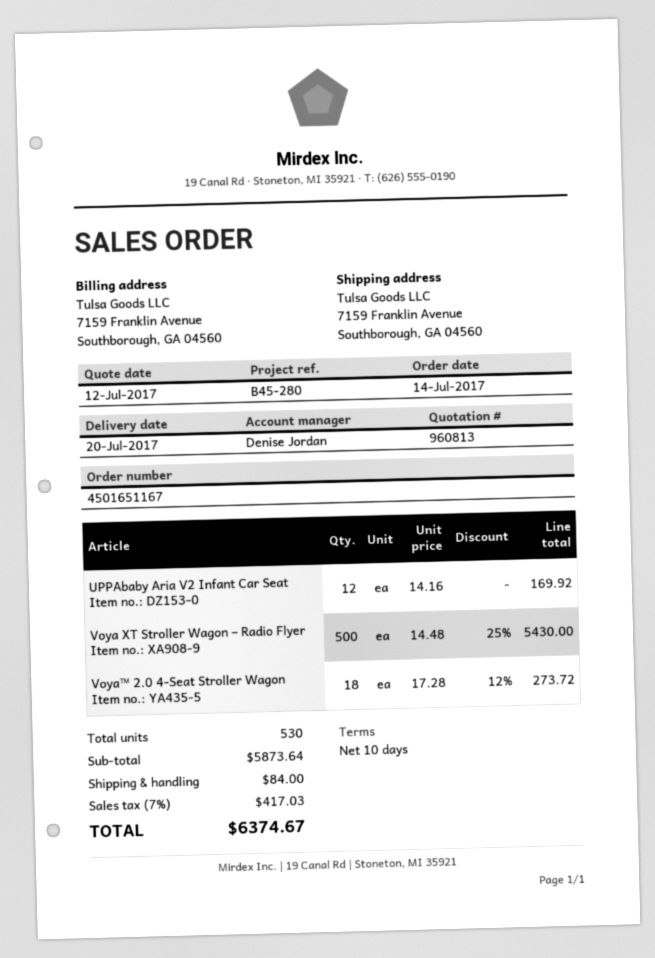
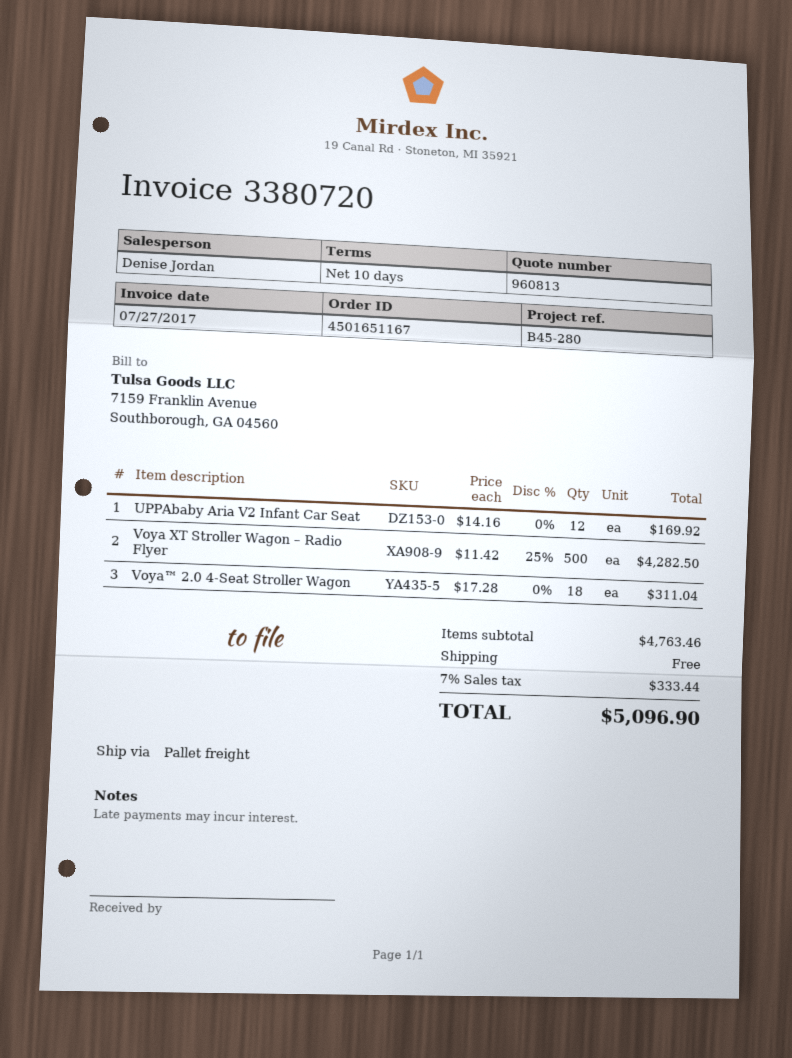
Voya XT Stroller Wagon – Radio Flyer: 500 x 14.48 - 25% = 5430.00 -> 500 x 11.42 - 25% = 4282.50
Voya™ 2.0 4-Seat Stroller Wagon: 18 x 17.28 - 12% = 273.72 -> 18 x 17.28 = 311.04
subtotal: 5873.64 -> 4763.46
shipping: 84.00 -> 0.00
tax: 7% = 417.03 -> 7% = 333.44
total: 6374.67 -> 5096.90

